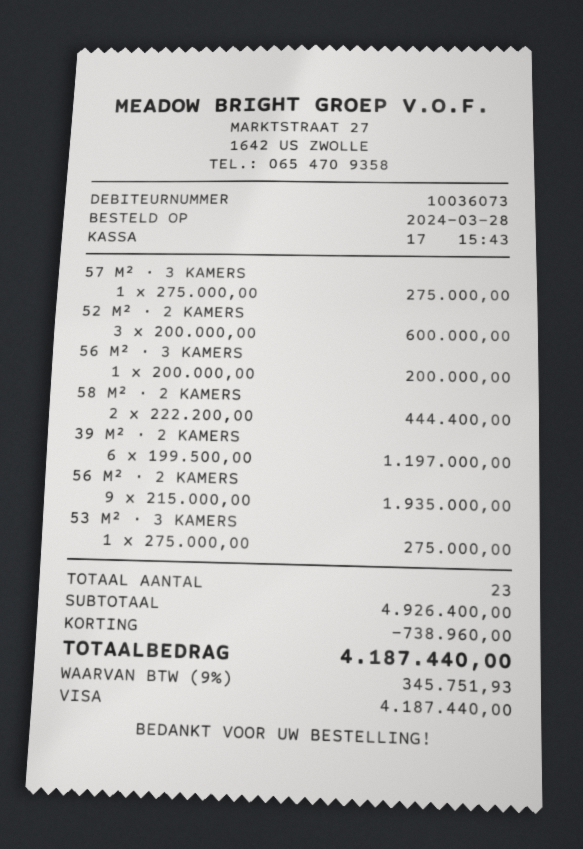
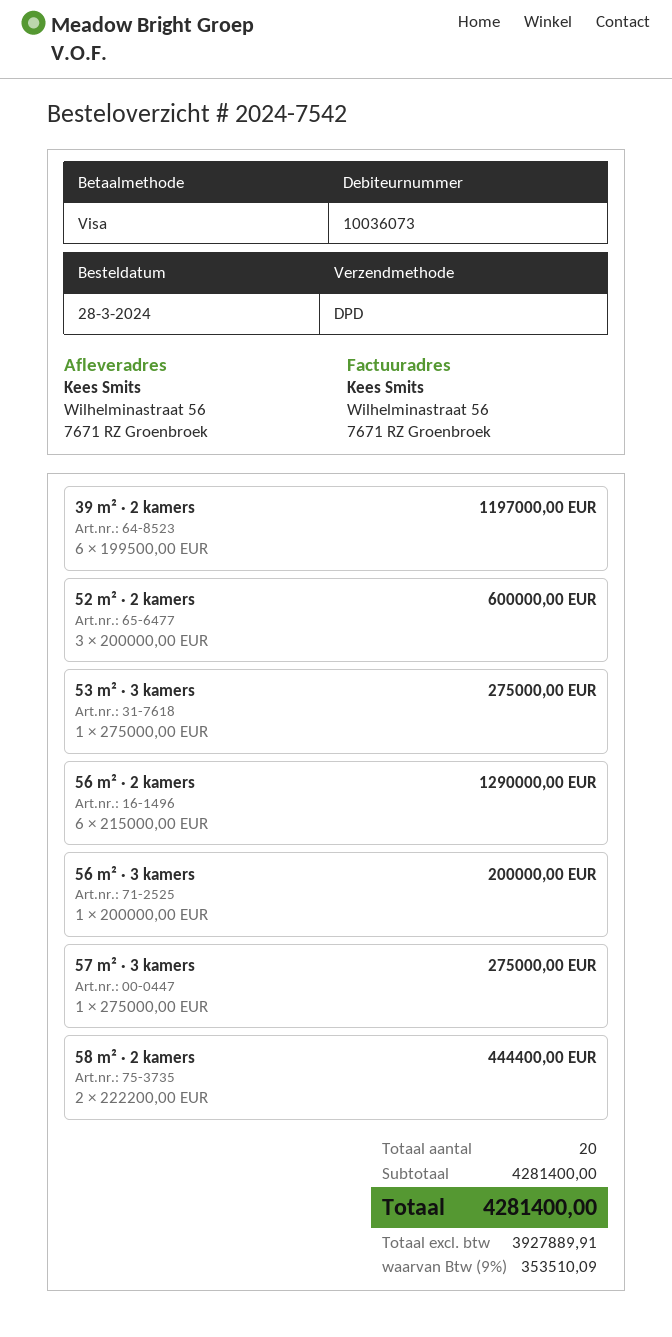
56 M² · 2 KAMERS: 9 x 215000.00 = 1935000.00 -> 6 x 215000.00 = 1290000.00
total quantity: 23 -> 20
subtotal: 4926400.00 -> 4281400.00
discount: 738960.00 -> none
tax: 9% = 345751.93 -> 9% = 353510.09
total: 4187440.00 -> 4281400.00

